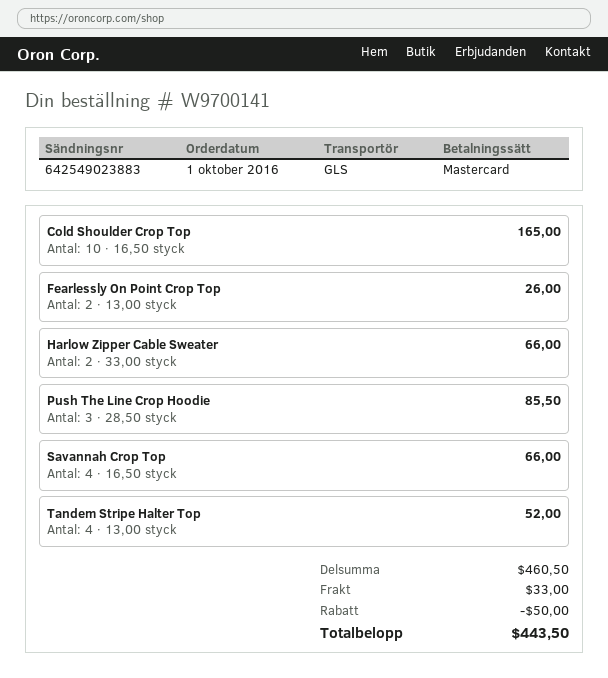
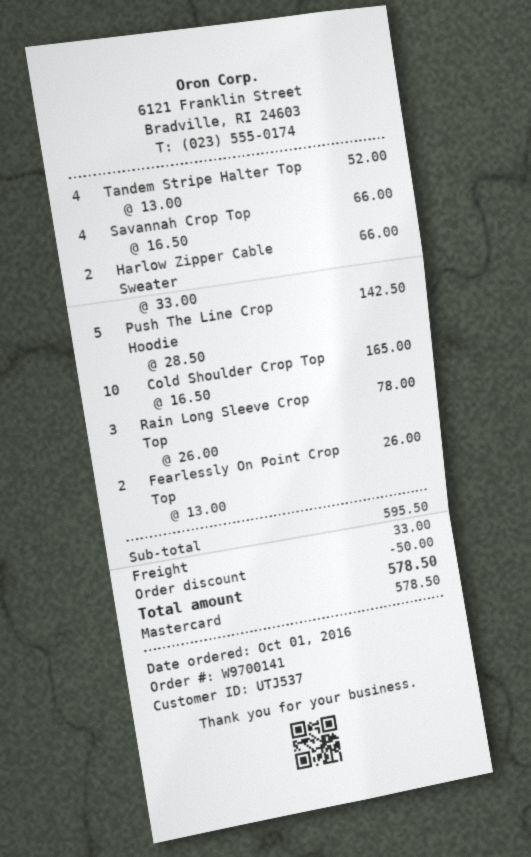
Push The Line Crop Hoodie: 3 x 28.50 = 85.50 -> 5 x 28.50 = 142.50
Rain Long Sleeve Crop Top: none -> 3 x 26.00 = 78.00
subtotal: 460.50 -> 595.50
total: 443.50 -> 578.50

